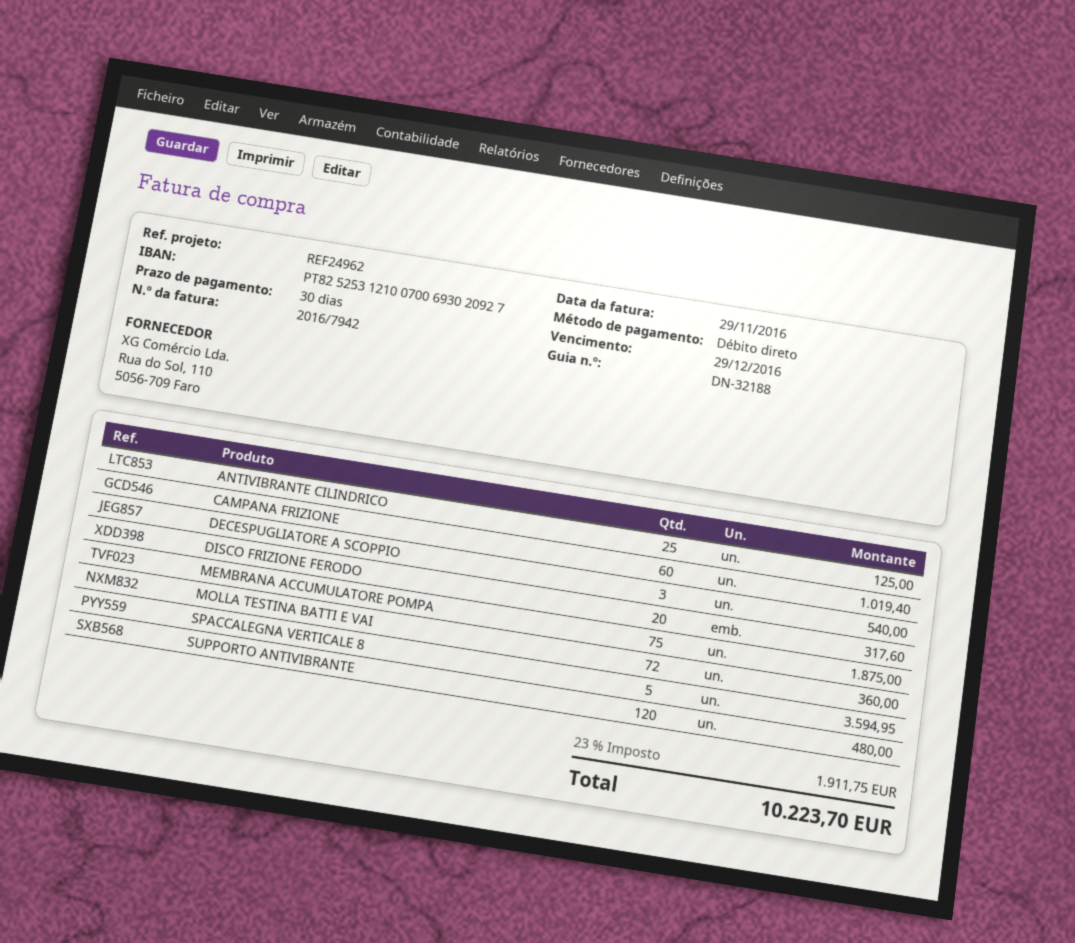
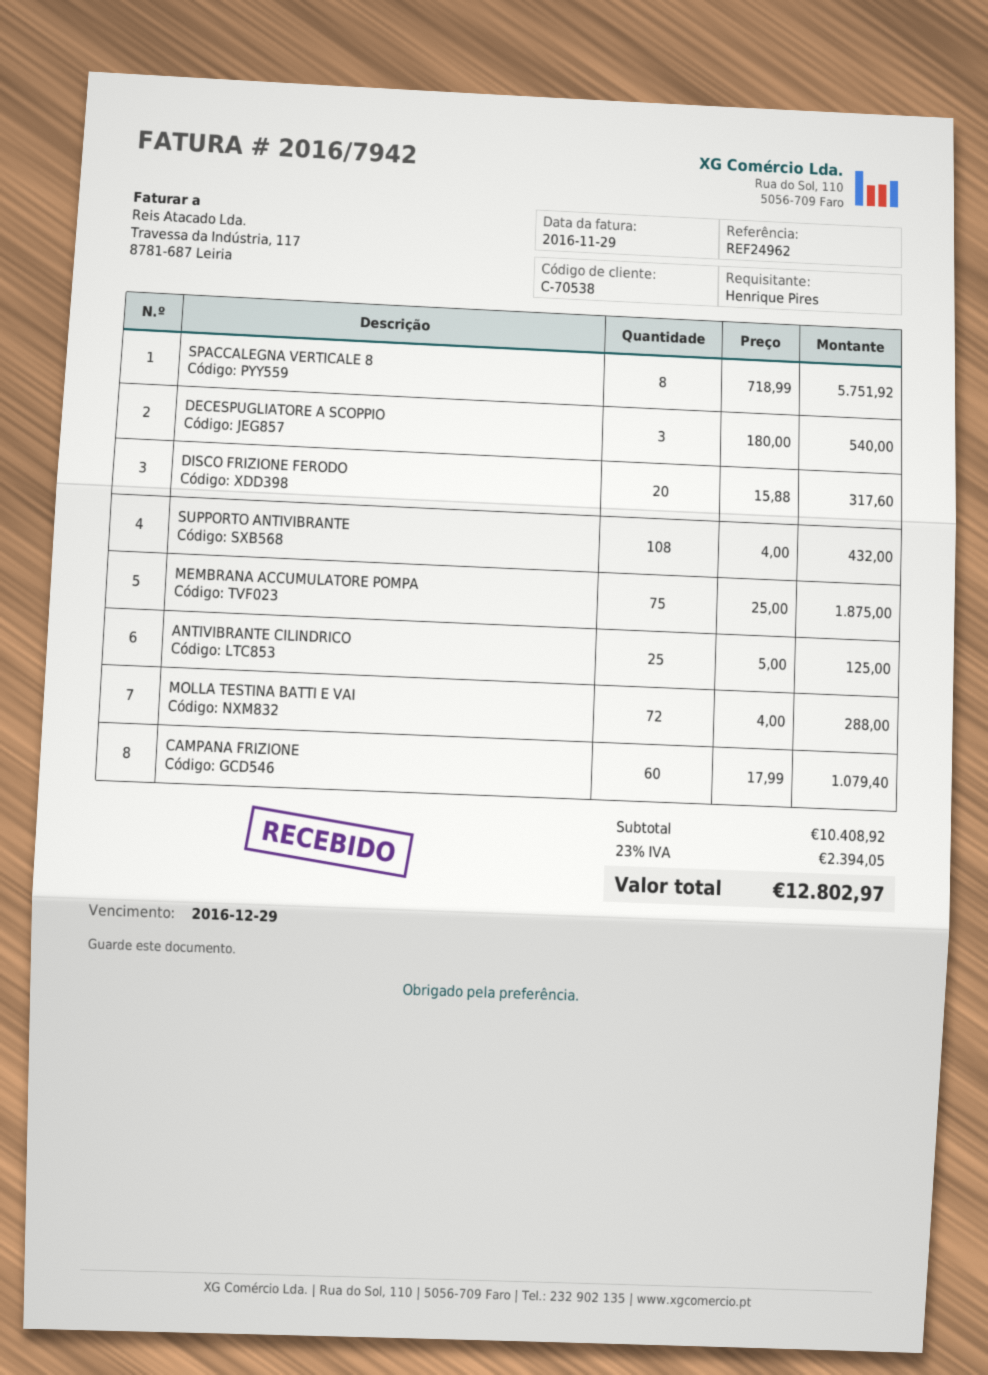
CAMPANA FRIZIONE: 60 for 1019.40 -> 60 for 1079.40
MOLLA TESTINA BATTI E VAI: 72 for 360.00 -> 72 for 288.00
SPACCALEGNA VERTICALE 8: 5 for 3594.95 -> 8 for 5751.92
SUPPORTO ANTIVIBRANTE: 120 for 480.00 -> 108 for 432.00
tax: 23% = 1911.75 -> 23% = 2394.05
total: 10223.70 -> 12802.97

